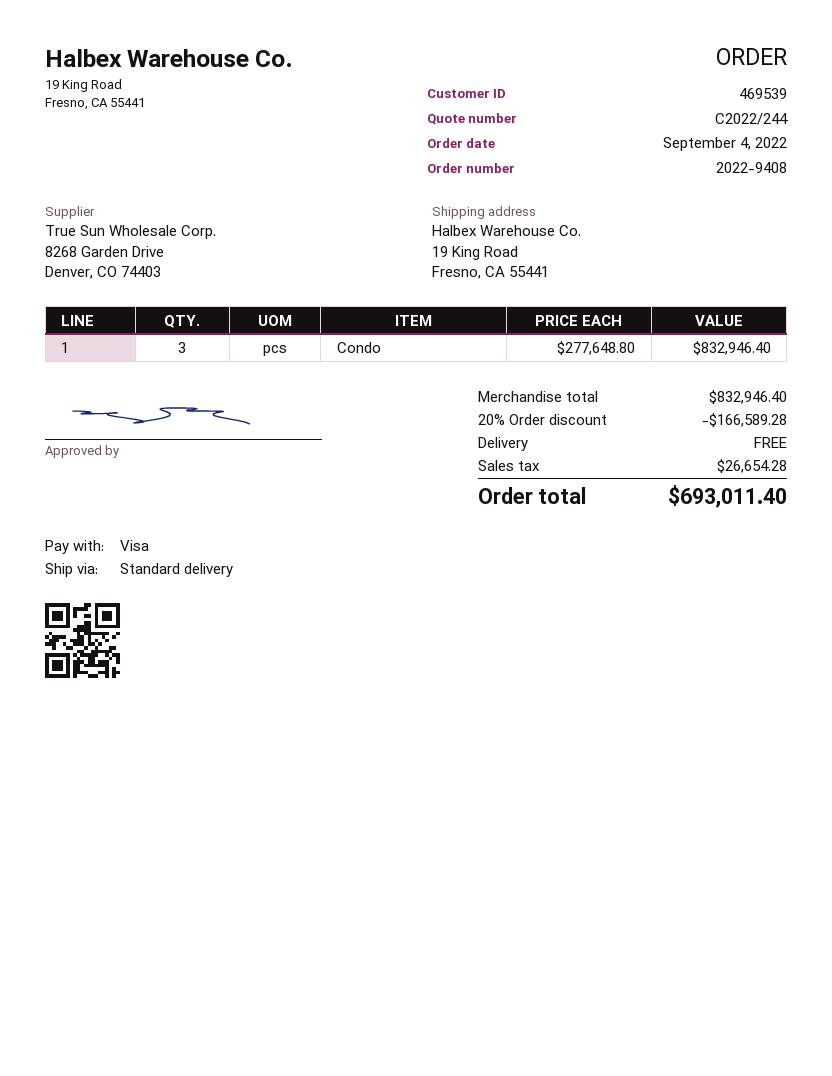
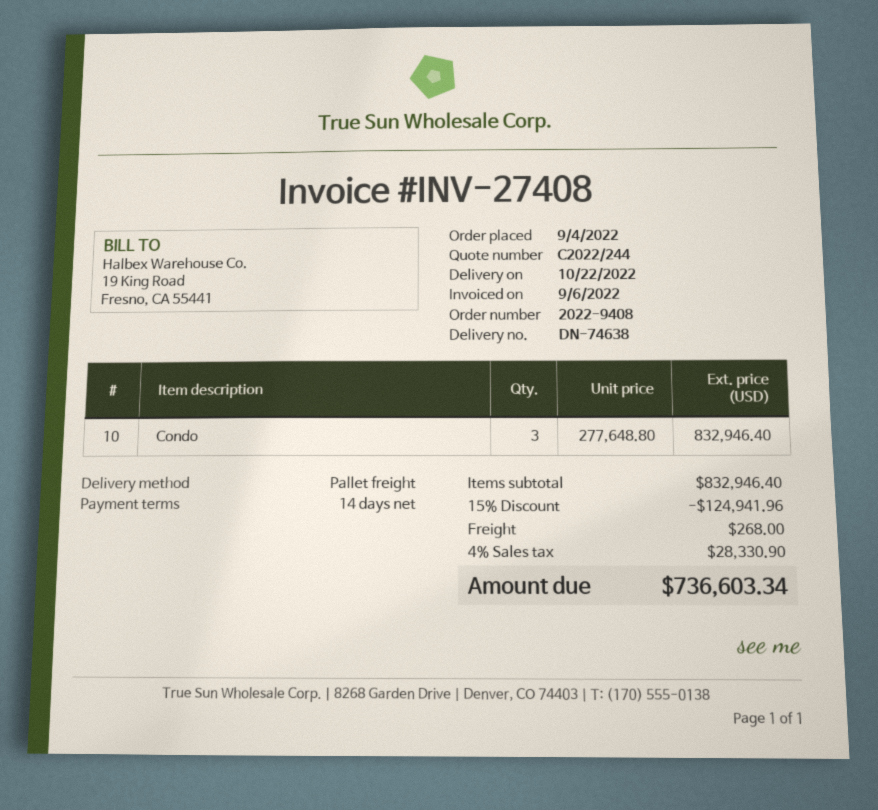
shipping method: standard -> pallet freight
discount: 20% = 166589.28 -> 15% = 124941.96
shipping: 0.00 -> 268.00
tax: 26654.28 -> 28330.90
total: 693011.40 -> 736603.34

